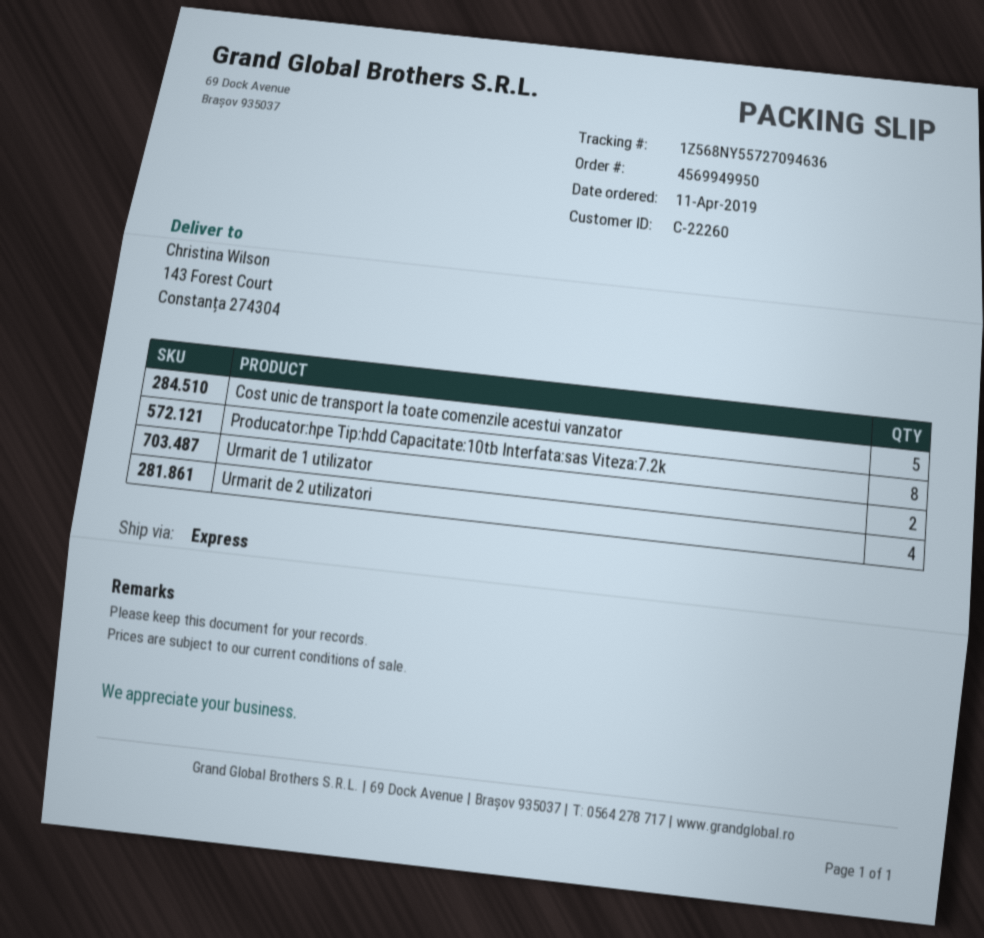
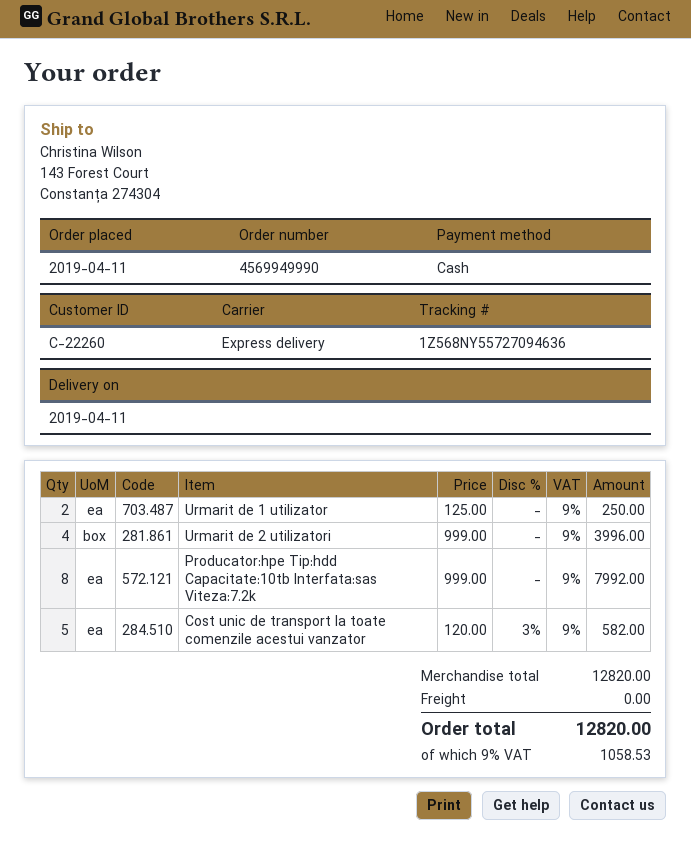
order number: 4569949950 -> 4569949990

